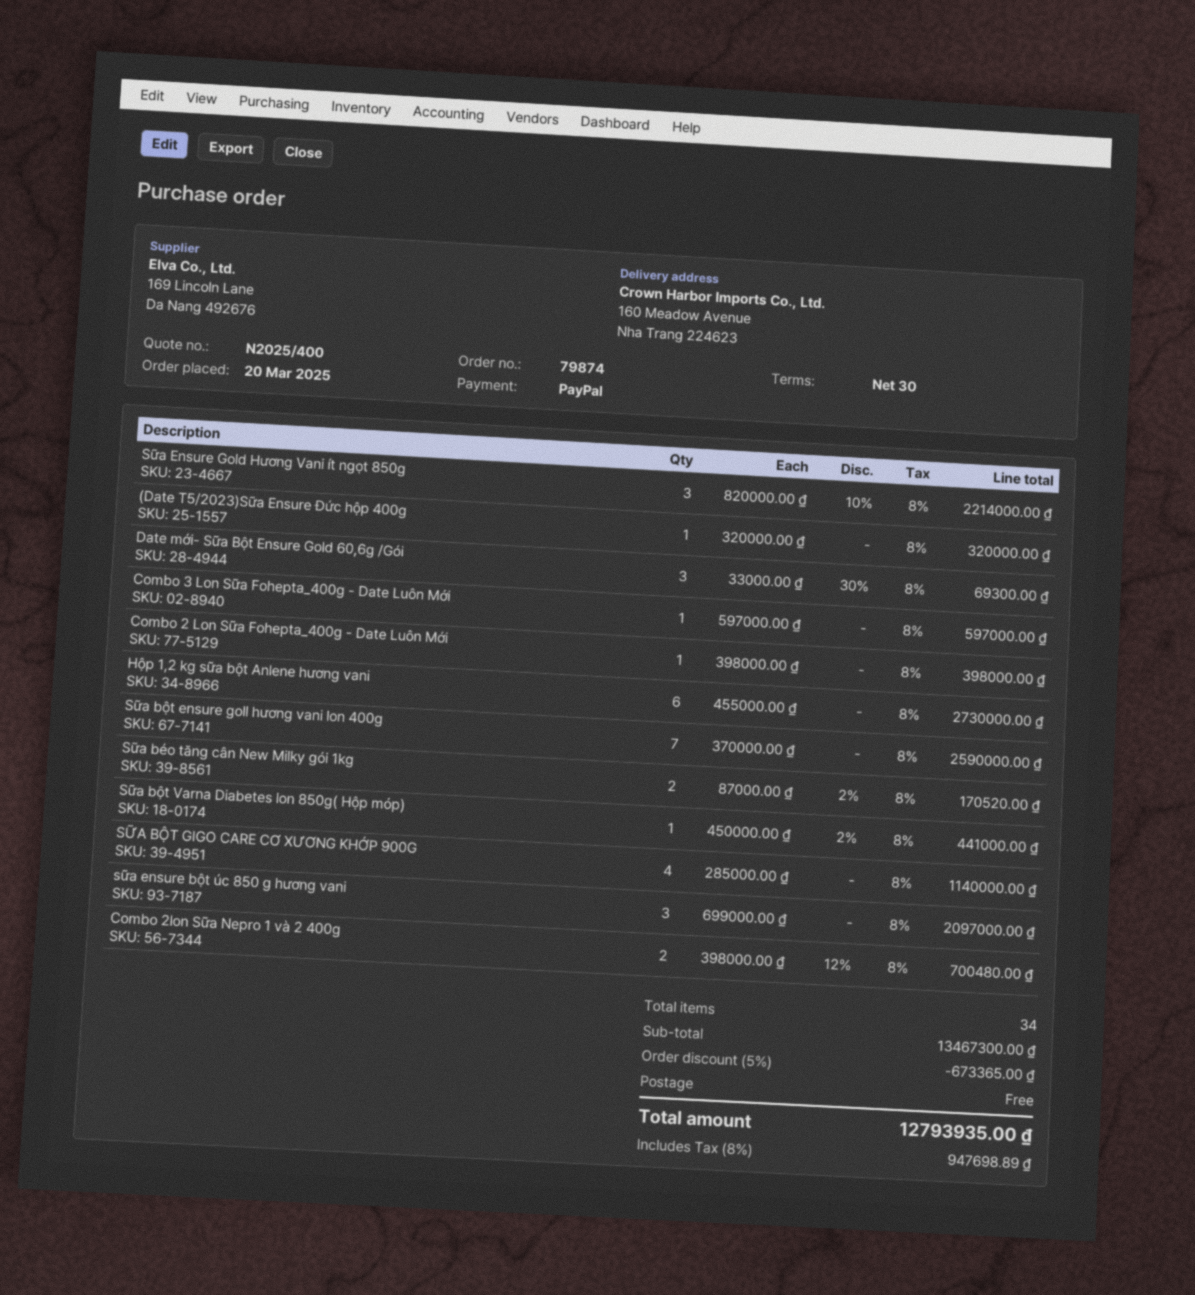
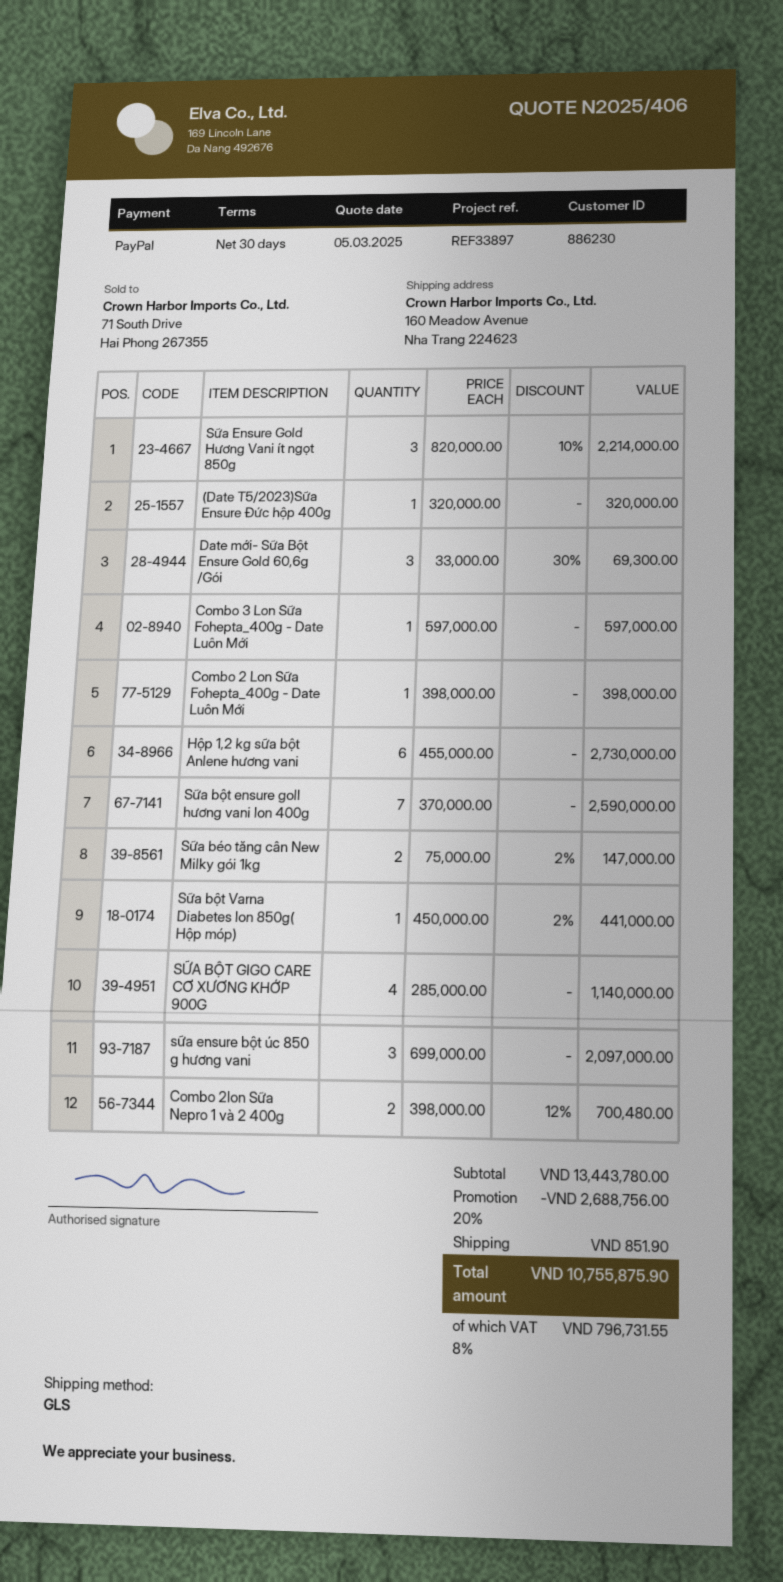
quote number: N2025/400 -> N2025/406
Sữa béo tăng cân New Milky gói 1kg: 2 x 87000.00 - 2% = 170520.00 -> 2 x 75000.00 - 2% = 147000.00
subtotal: 13467300.00 -> 13443780.00
discount: 5% = 673365.00 -> 20% = 2688756.00
shipping: 0.00 -> 851.90
tax: 8% = 947698.89 -> 8% = 796731.55
total: 12793935.00 -> 10755875.90

